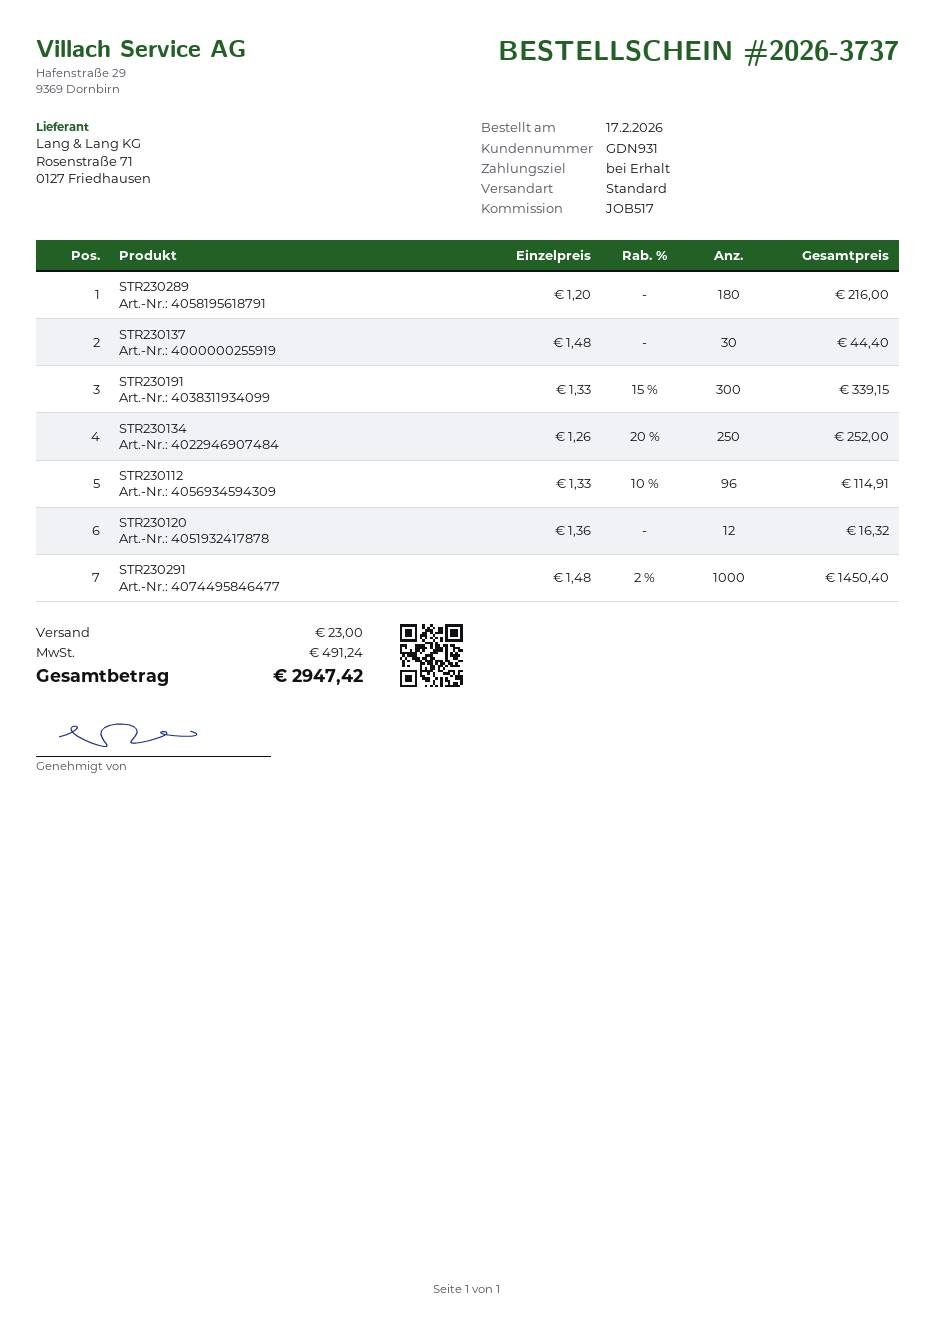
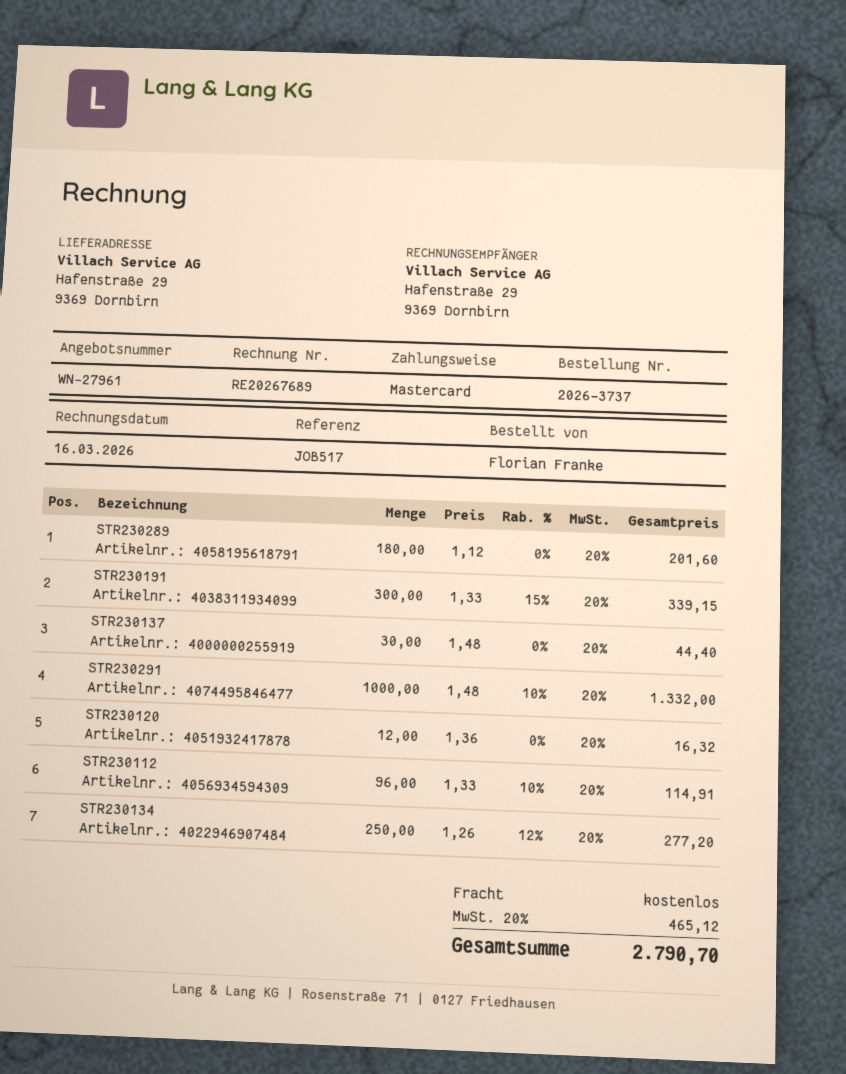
STR230289: 180 x 1.20 = 216.00 -> 180 x 1.12 = 201.60
STR230134: 250 x 1.26 - 20% = 252.00 -> 250 x 1.26 - 12% = 277.20
STR230291: 1000 x 1.48 - 2% = 1450.40 -> 1000 x 1.48 - 10% = 1332.00
shipping: 23.00 -> 0.00
tax: 491.24 -> 465.12
total: 2947.42 -> 2790.70

